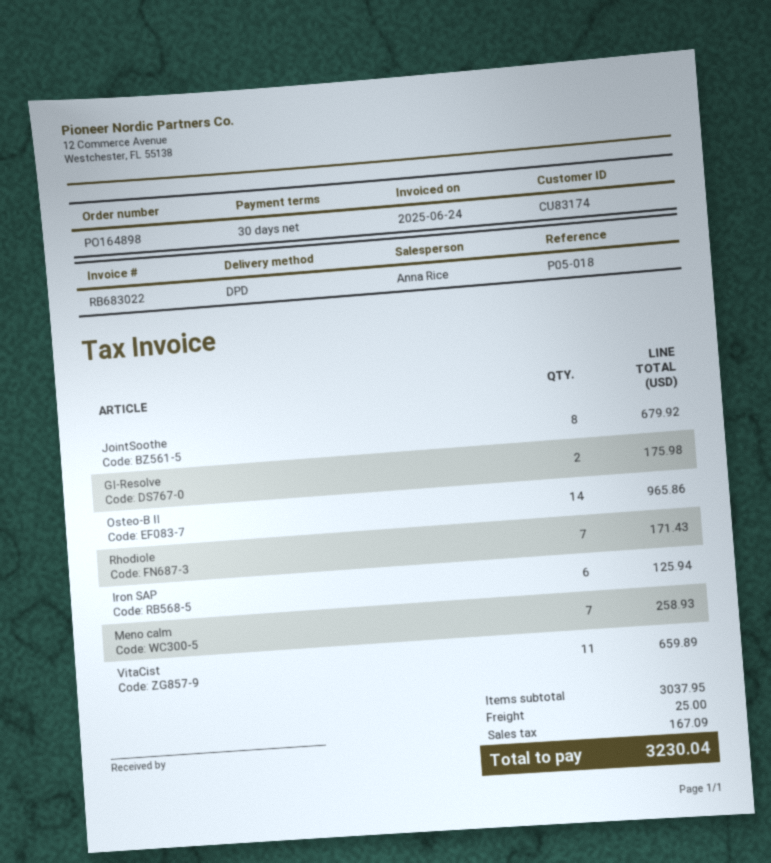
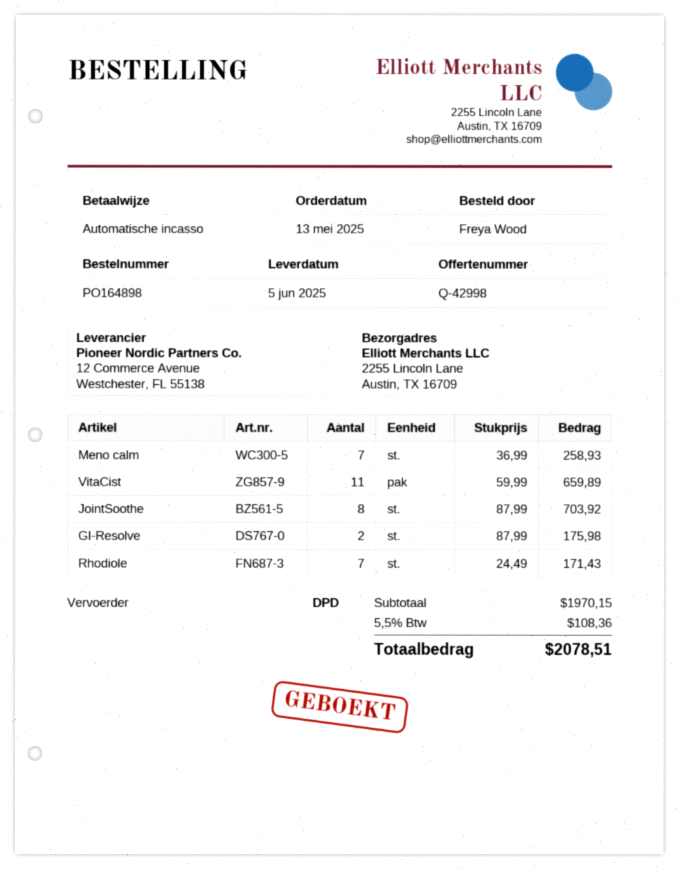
JointSoothe: 8 for 679.92 -> 8 for 703.92
Osteo-B II: 14 for 965.86 -> none
Iron SAP: 6 for 125.94 -> none
subtotal: 3037.95 -> 1970.15
shipping: 25.00 -> none
tax: 167.09 -> 108.36
total: 3230.04 -> 2078.51

